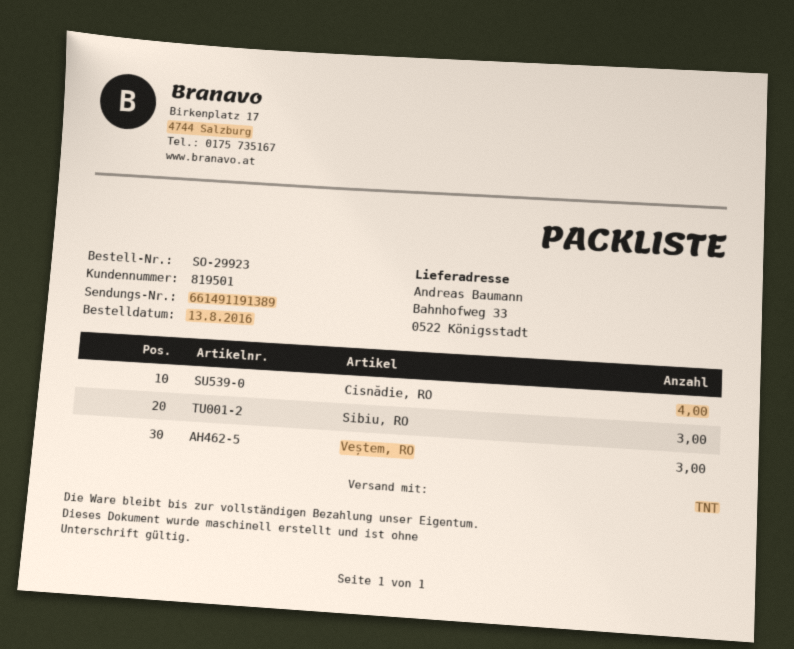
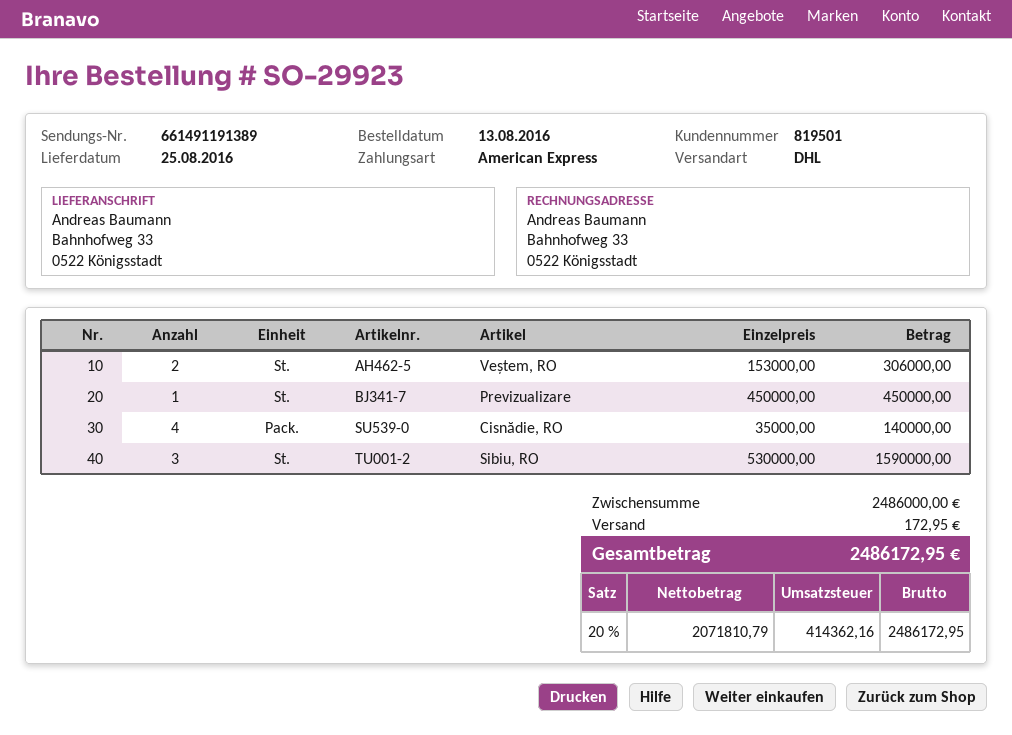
shipping method: TNT -> DHL
Veștem, RO: 3 -> 2
Previzualizare: none -> 1

